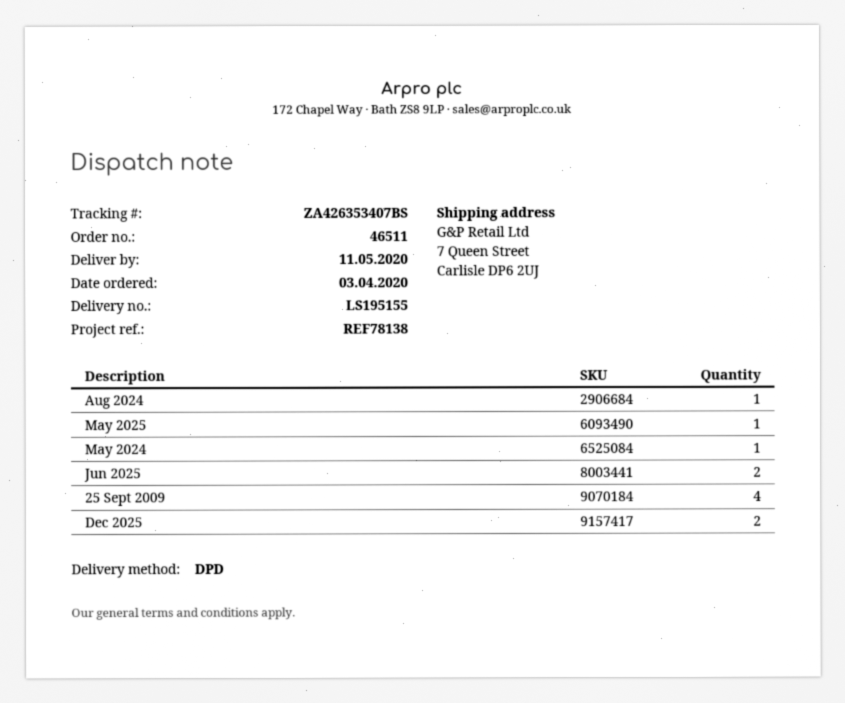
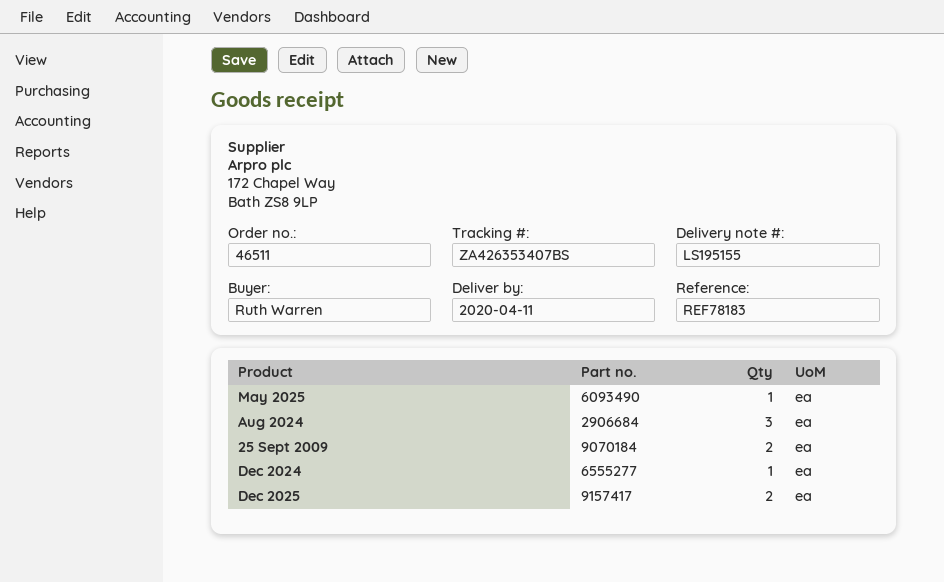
delivery date: 2020-05-11 -> 2020-04-11
reference: REF78138 -> REF78183
Aug 2024: 1 -> 3
May 2024: 1 -> none
Jun 2025: 2 -> none
25 Sept 2009: 4 -> 2
Dec 2024: none -> 1

